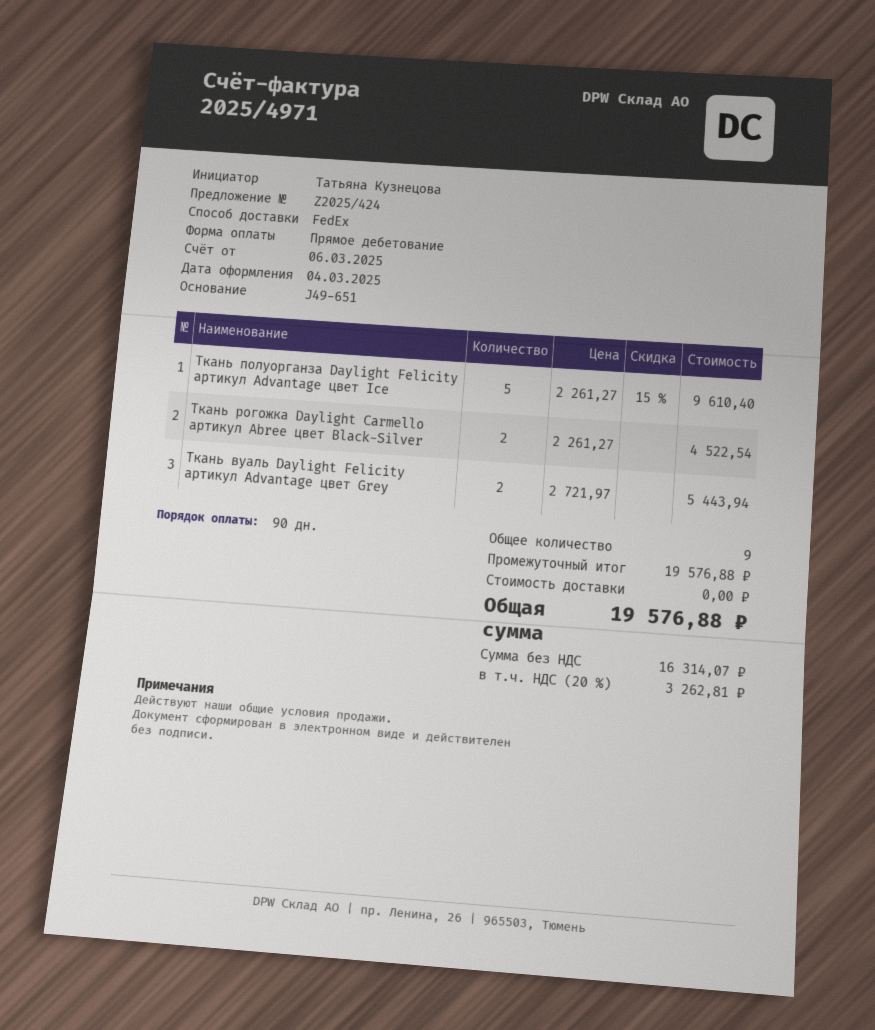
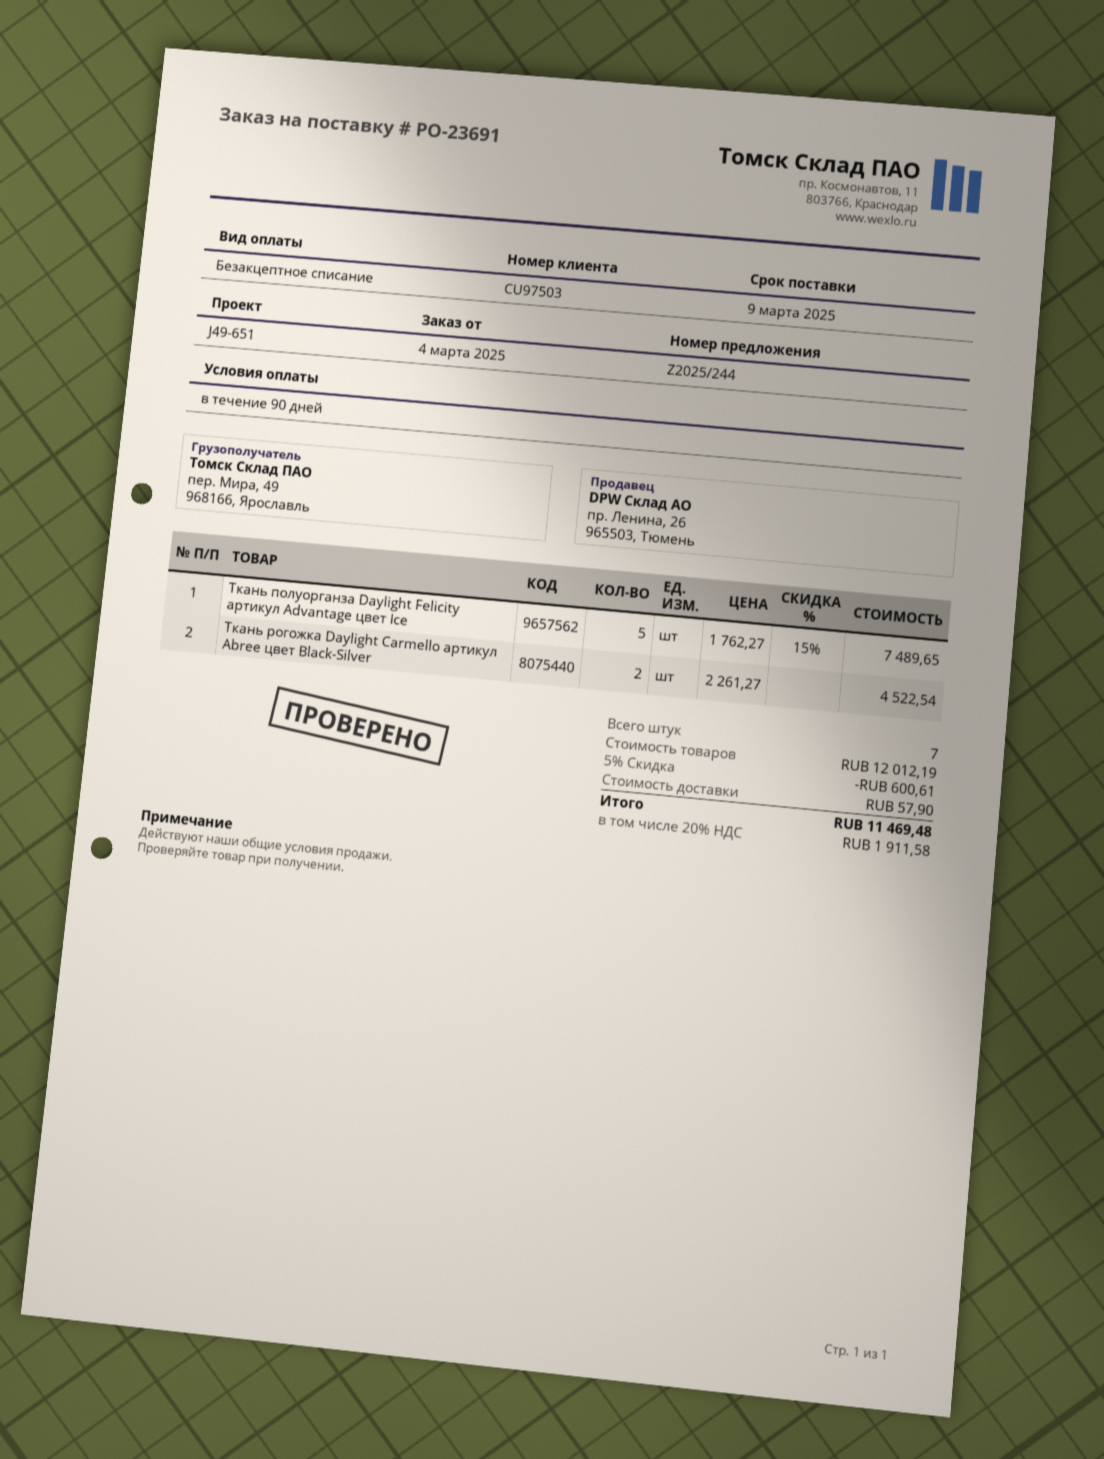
quote number: Z2025/424 -> Z2025/244
Ткань полуорганза Daylight Felicity артикул Advantage цвет Ice: 5 x 2261.27 - 15% = 9610.40 -> 5 x 1762.27 - 15% = 7489.65
Ткань вуаль Daylight Felicity артикул Advantage цвет Grey: 2 x 2721.97 = 5443.94 -> none
total quantity: 9 -> 7
subtotal: 19576.88 -> 12012.19
discount: none -> 5% = 600.61
shipping: 0.00 -> 57.90
tax: 20% = 3262.81 -> 20% = 1911.58
total: 19576.88 -> 11469.48

